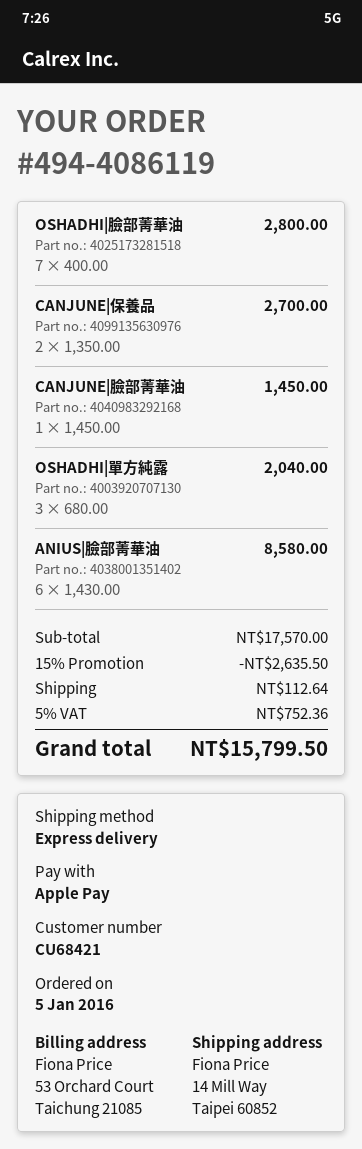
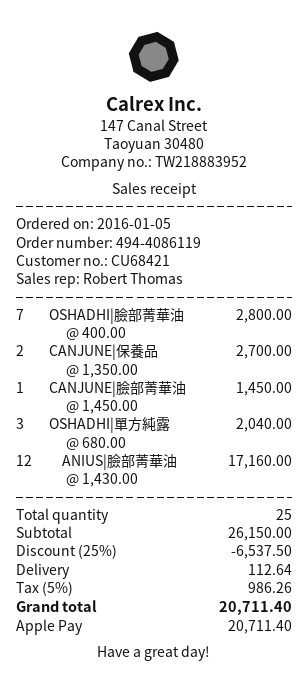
ANIUS|臉部菁華油: 6 x 1430.00 = 8580.00 -> 12 x 1430.00 = 17160.00
subtotal: 17570.00 -> 26150.00
discount: 15% = 2635.50 -> 25% = 6537.50
tax: 5% = 752.36 -> 5% = 986.26
total: 15799.50 -> 20711.40

